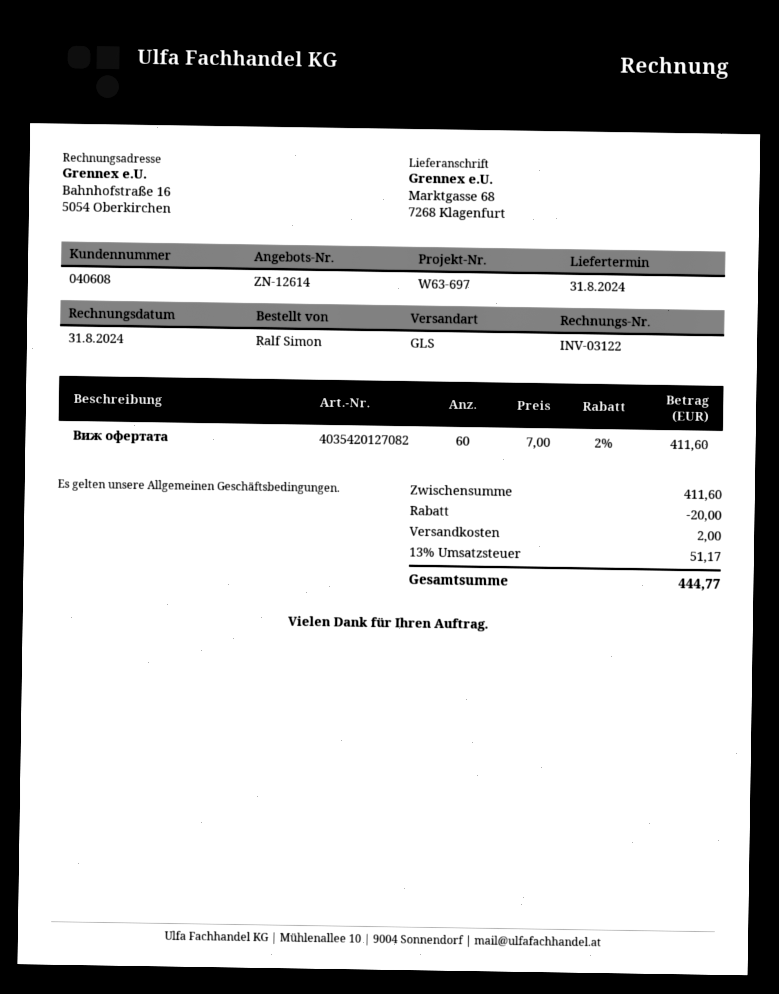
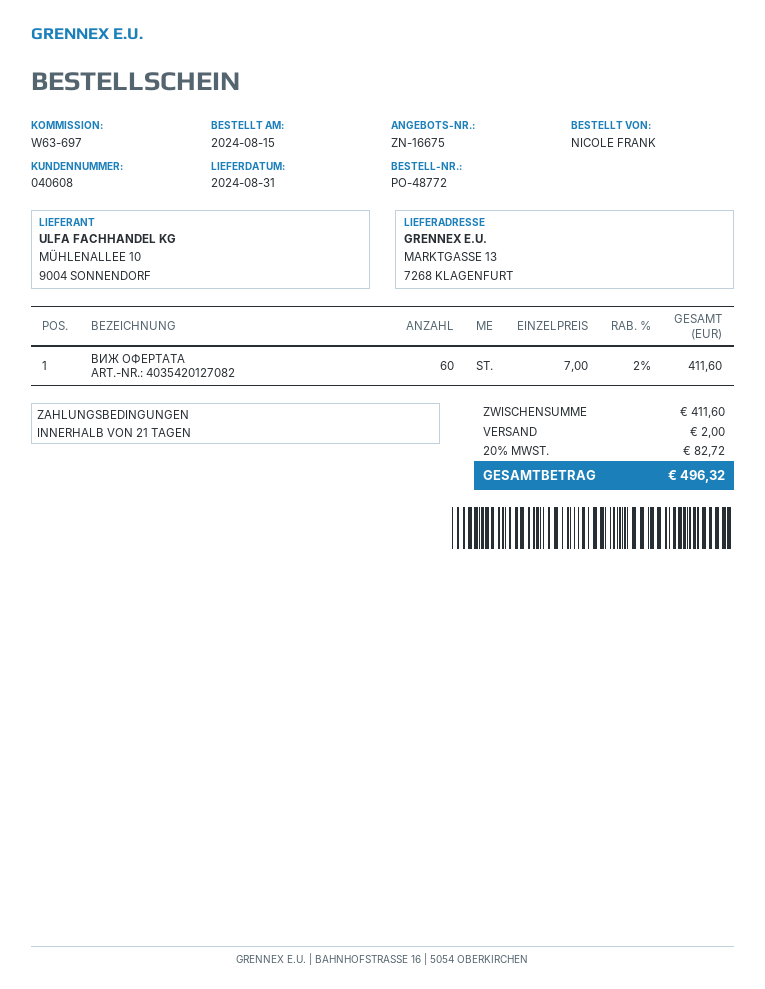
quote number: ZN-12614 -> ZN-16675
ordered by: Ralf Simon -> NICOLE FRANK
ship to: Marktgasse 68, 7268 Klagenfurt -> MARKTGASSE 13, 7268 KLAGENFURT
discount: 20.00 -> none
tax: 13% = 51.17 -> 20% = 82.72
total: 444.77 -> 496.32

